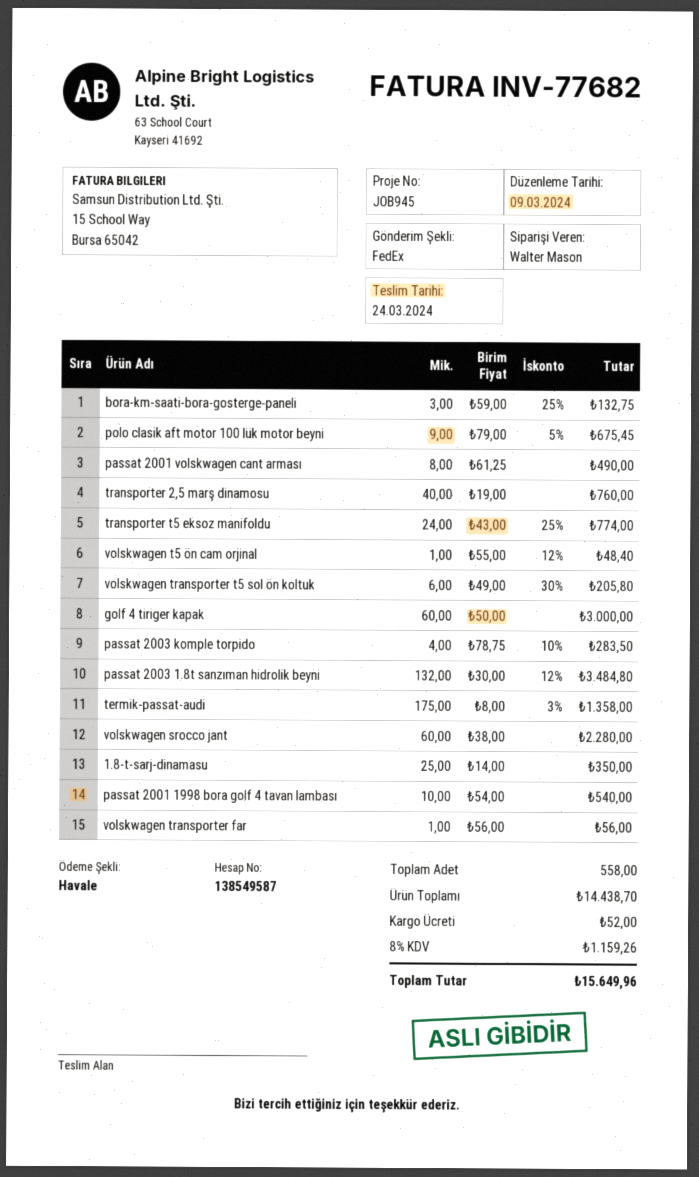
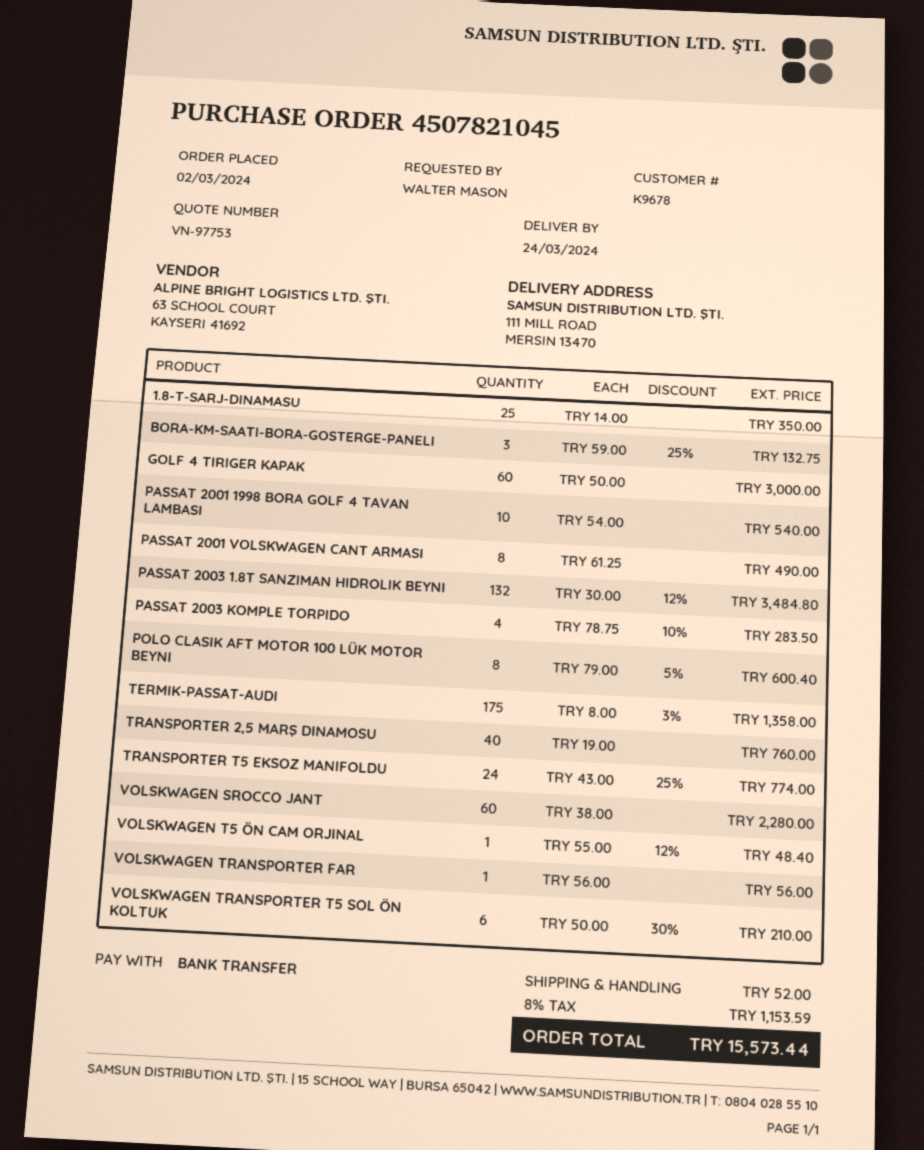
polo clasik aft motor 100 lük motor beyni: 9 x 79.00 - 5% = 675.45 -> 8 x 79.00 - 5% = 600.40
volskwagen transporter t5 sol ön koltuk: 6 x 49.00 - 30% = 205.80 -> 6 x 50.00 - 30% = 210.00
tax: 8% = 1159.26 -> 8% = 1153.59
total: 15649.96 -> 15573.44

